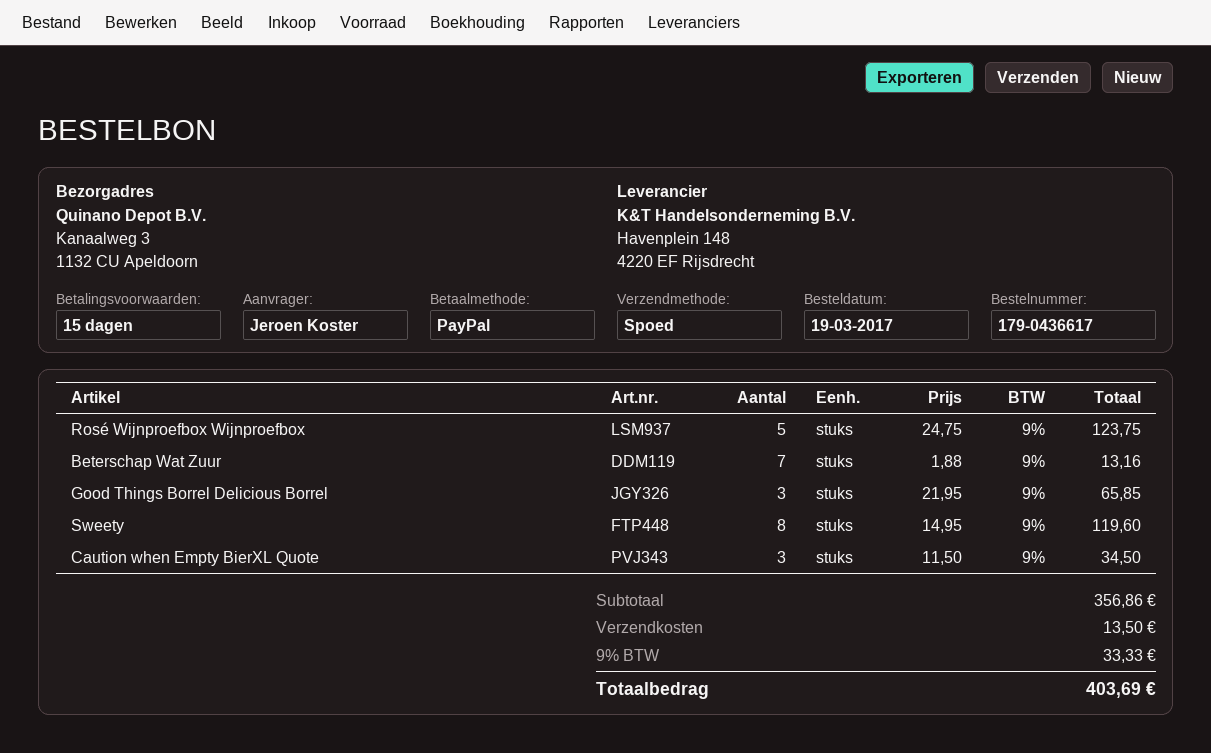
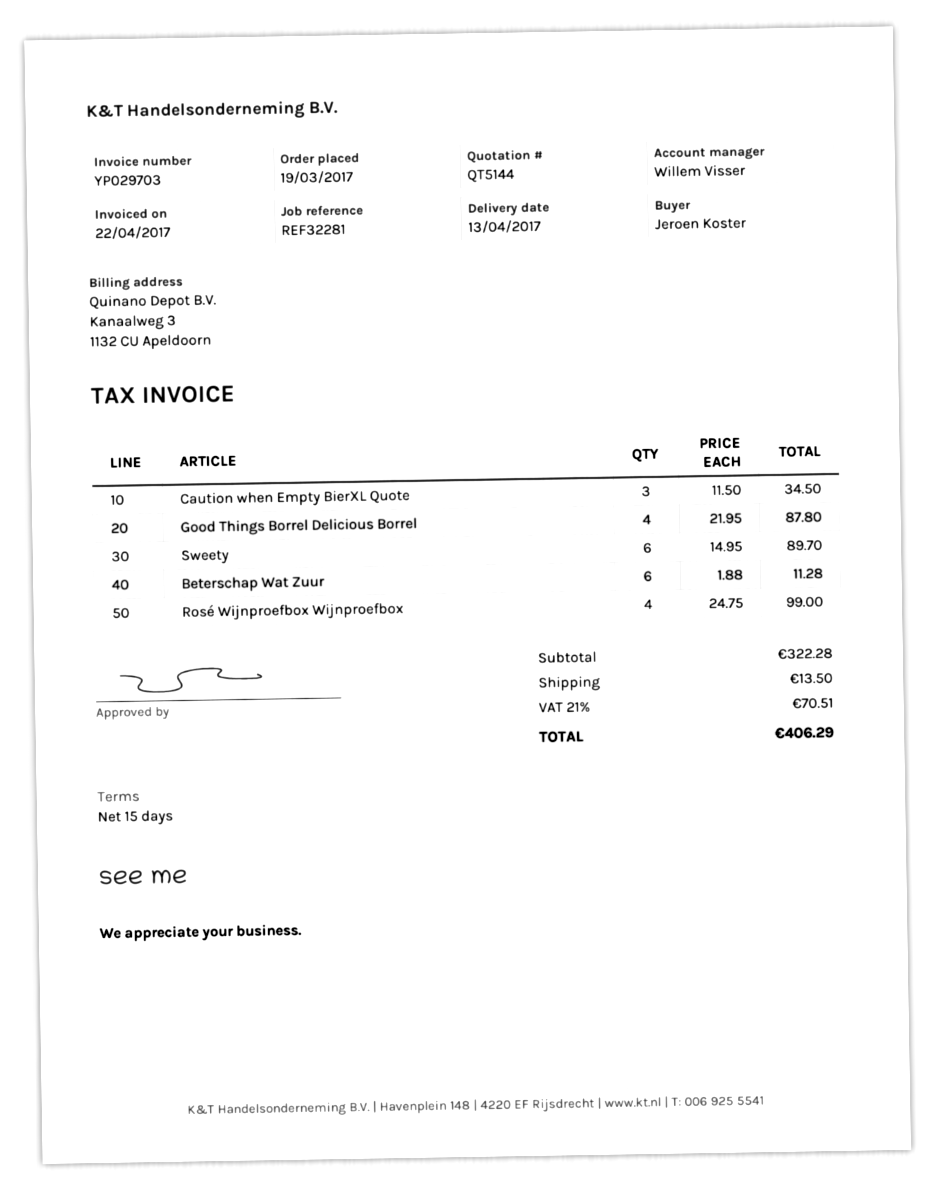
Rosé Wijnproefbox Wijnproefbox: 5 x 24.75 = 123.75 -> 4 x 24.75 = 99.00
Beterschap Wat Zuur: 7 x 1.88 = 13.16 -> 6 x 1.88 = 11.28
Good Things Borrel Delicious Borrel: 3 x 21.95 = 65.85 -> 4 x 21.95 = 87.80
Sweety: 8 x 14.95 = 119.60 -> 6 x 14.95 = 89.70
subtotal: 356.86 -> 322.28
tax: 9% = 33.33 -> 21% = 70.51
total: 403.69 -> 406.29

